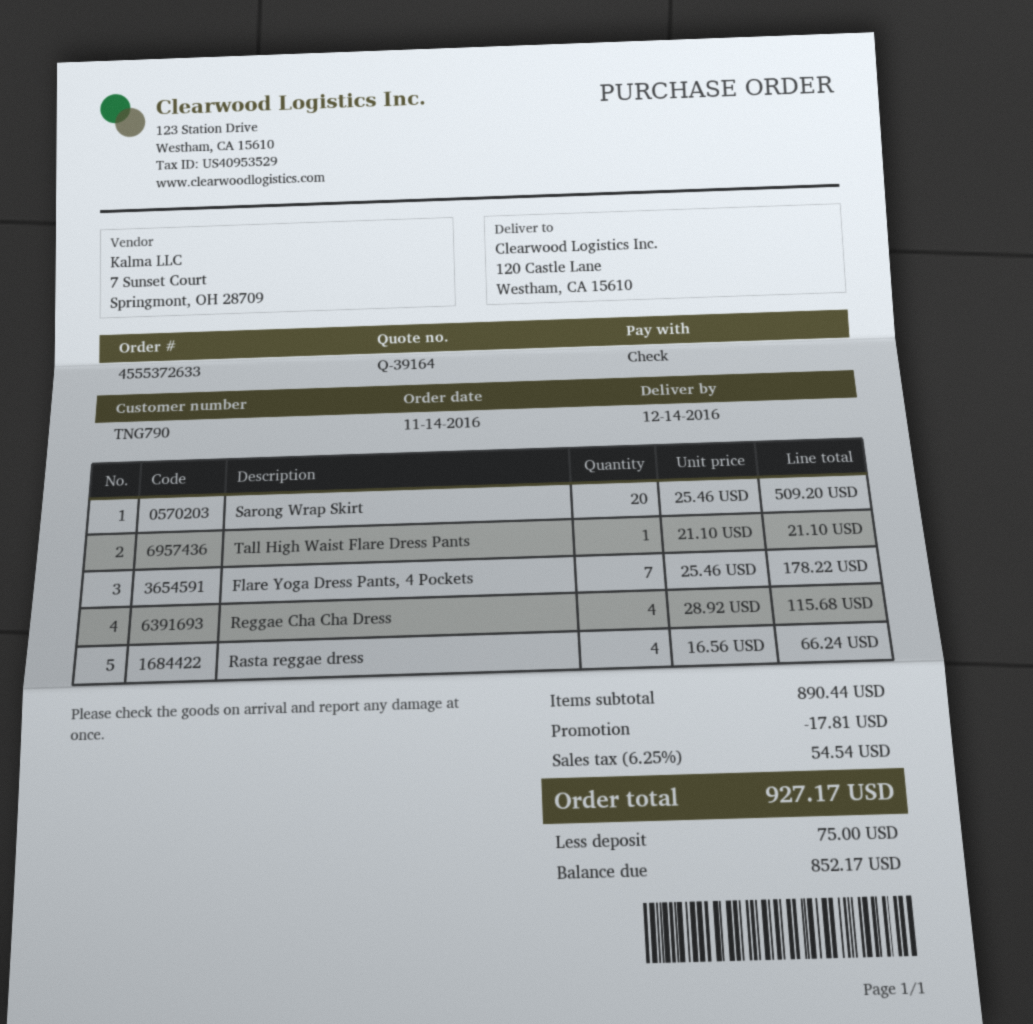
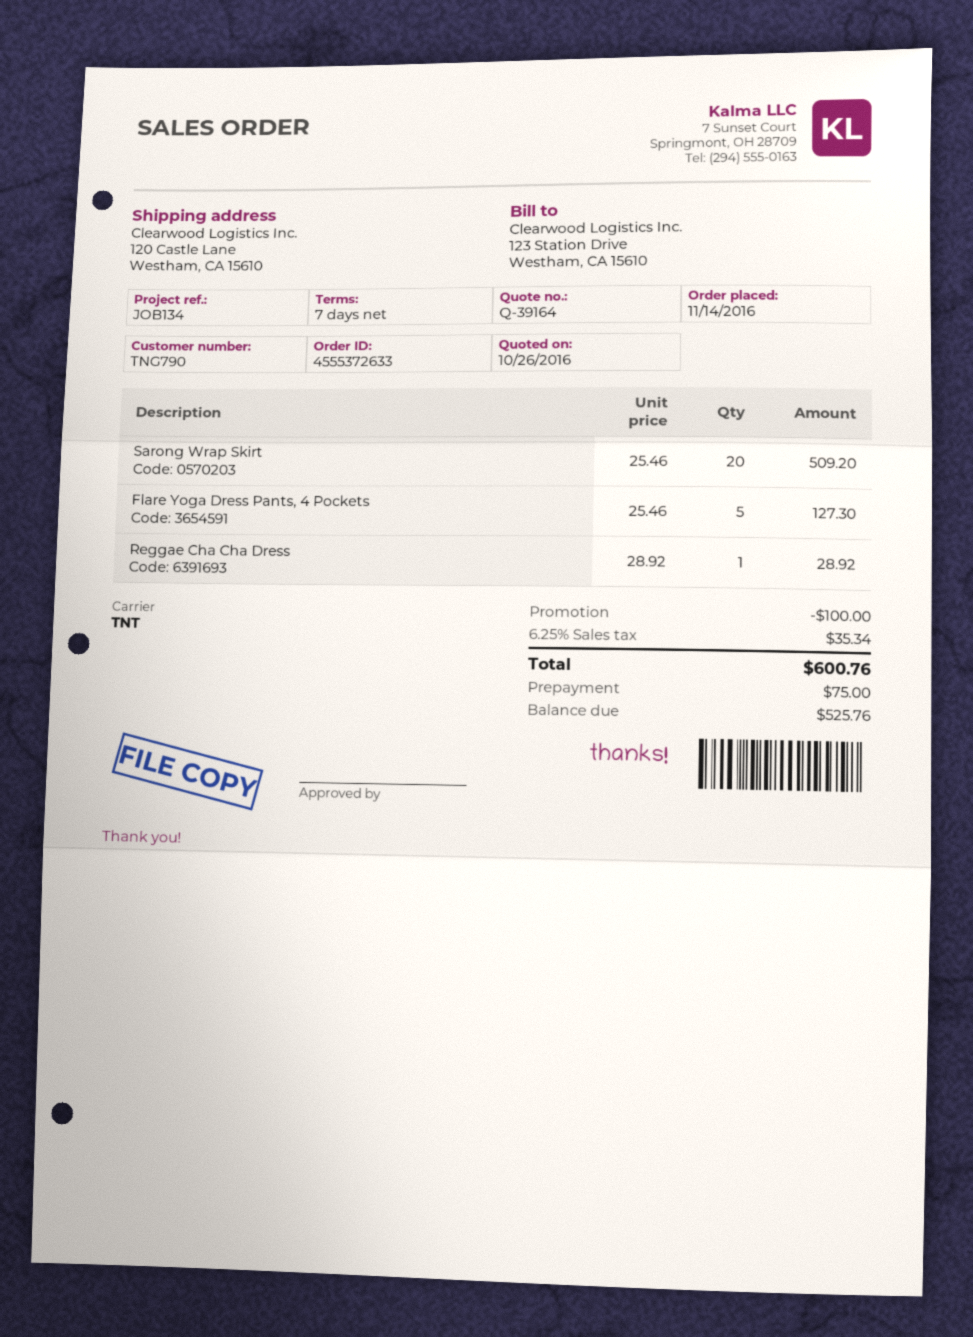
Tall High Waist Flare Dress Pants: 1 x 21.10 = 21.10 -> none
Flare Yoga Dress Pants, 4 Pockets: 7 x 25.46 = 178.22 -> 5 x 25.46 = 127.30
Reggae Cha Cha Dress: 4 x 28.92 = 115.68 -> 1 x 28.92 = 28.92
Rasta reggae dress: 4 x 16.56 = 66.24 -> none
discount: 17.81 -> 100.00
tax: 6.25% = 54.54 -> 6.25% = 35.34
total: 927.17 -> 600.76
balance: 852.17 -> 525.76

